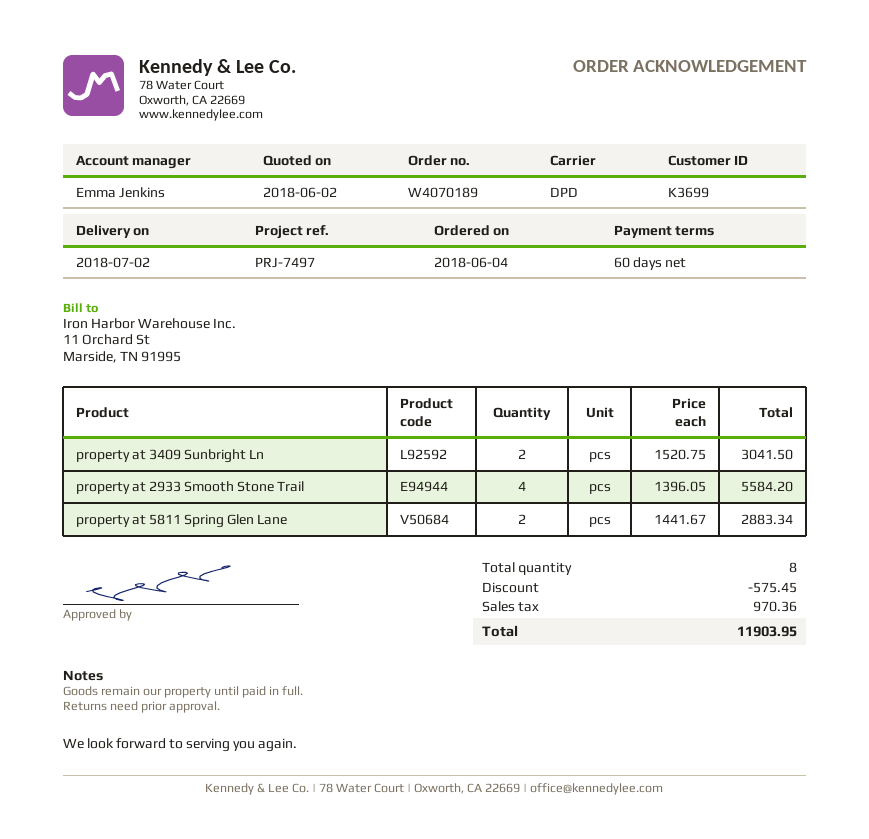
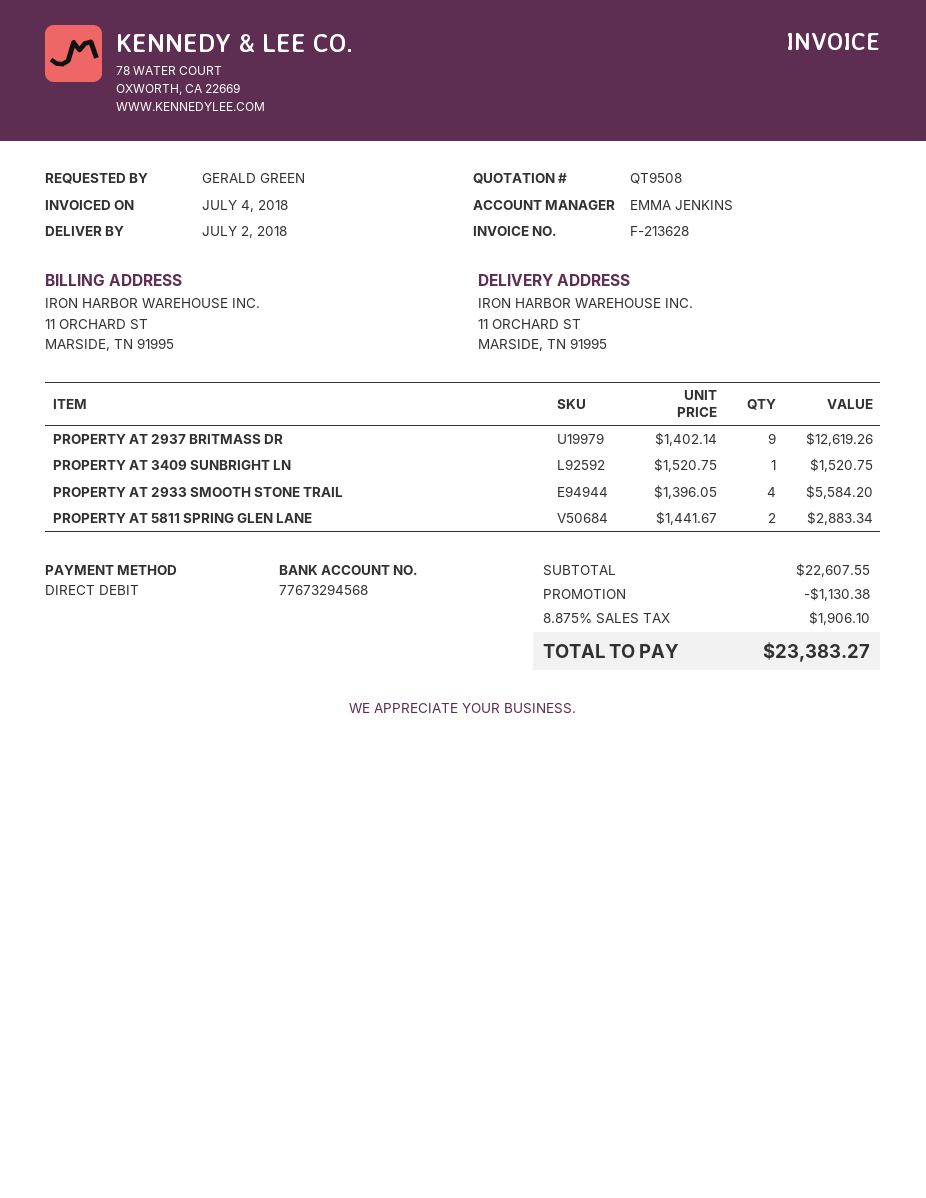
property at 3409 Sunbright Ln: 2 x 1520.75 = 3041.50 -> 1 x 1520.75 = 1520.75
PROPERTY AT 2937 BRITMASS DR: none -> 9 x 1402.14 = 12619.26
discount: 575.45 -> 1130.38
tax: 970.36 -> 1906.10
total: 11903.95 -> 23383.27

